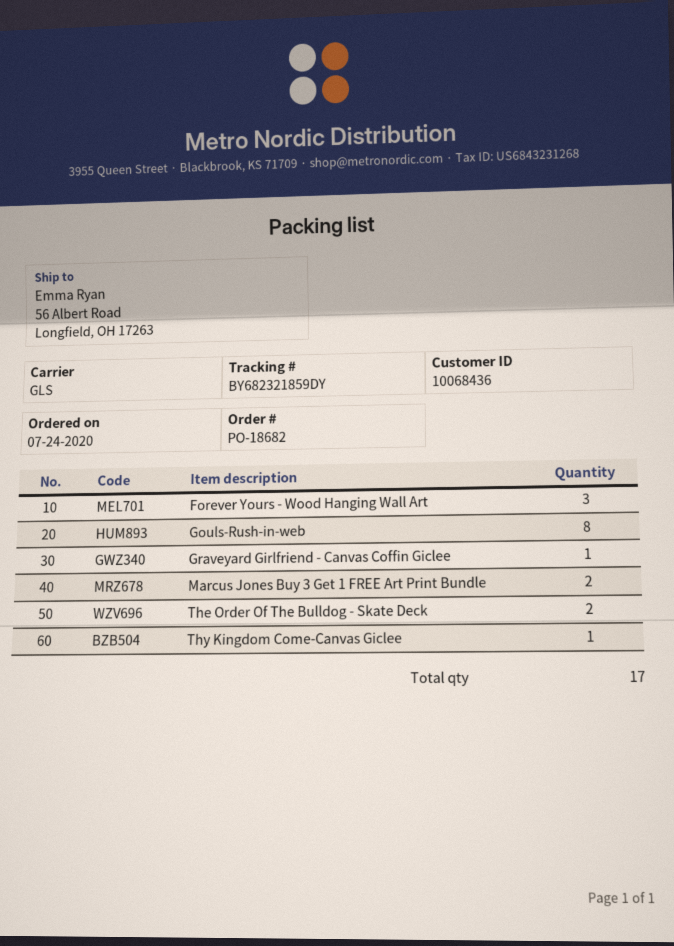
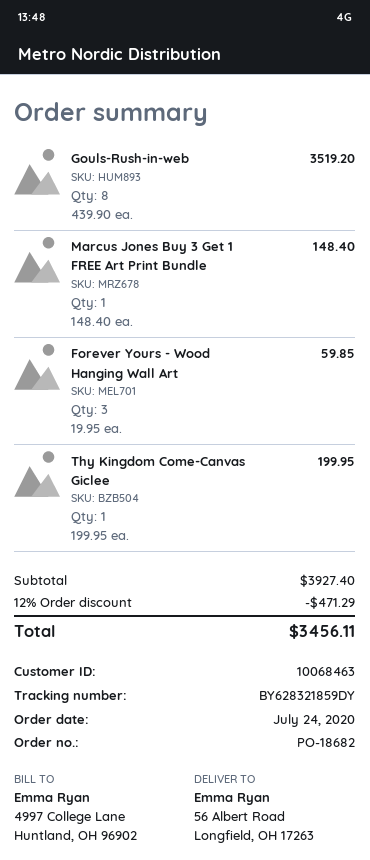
customer number: 10068436 -> 10068463
tracking number: BY682321859DY -> BY628321859DY
Graveyard Girlfriend - Canvas Coffin Giclee: 1 -> none
Marcus Jones Buy 3 Get 1 FREE Art Print Bundle: 2 -> 1
The Order Of The Bulldog - Skate Deck: 2 -> none

